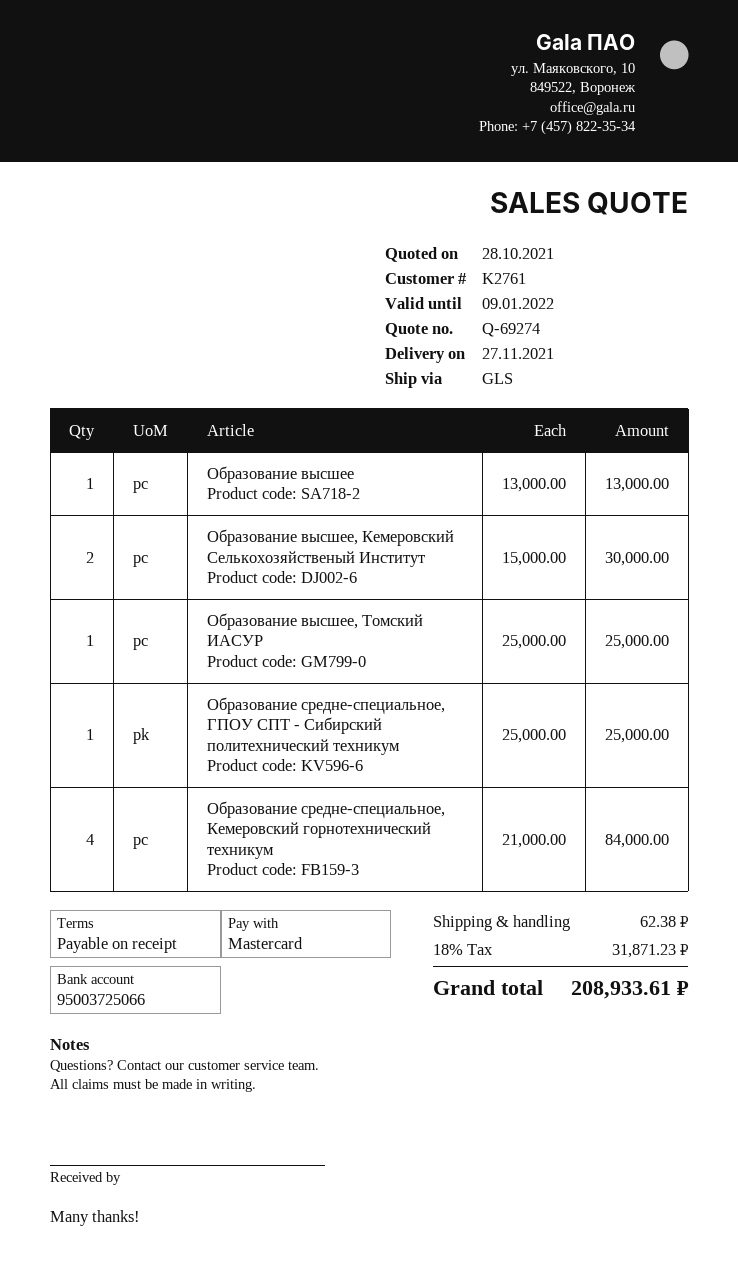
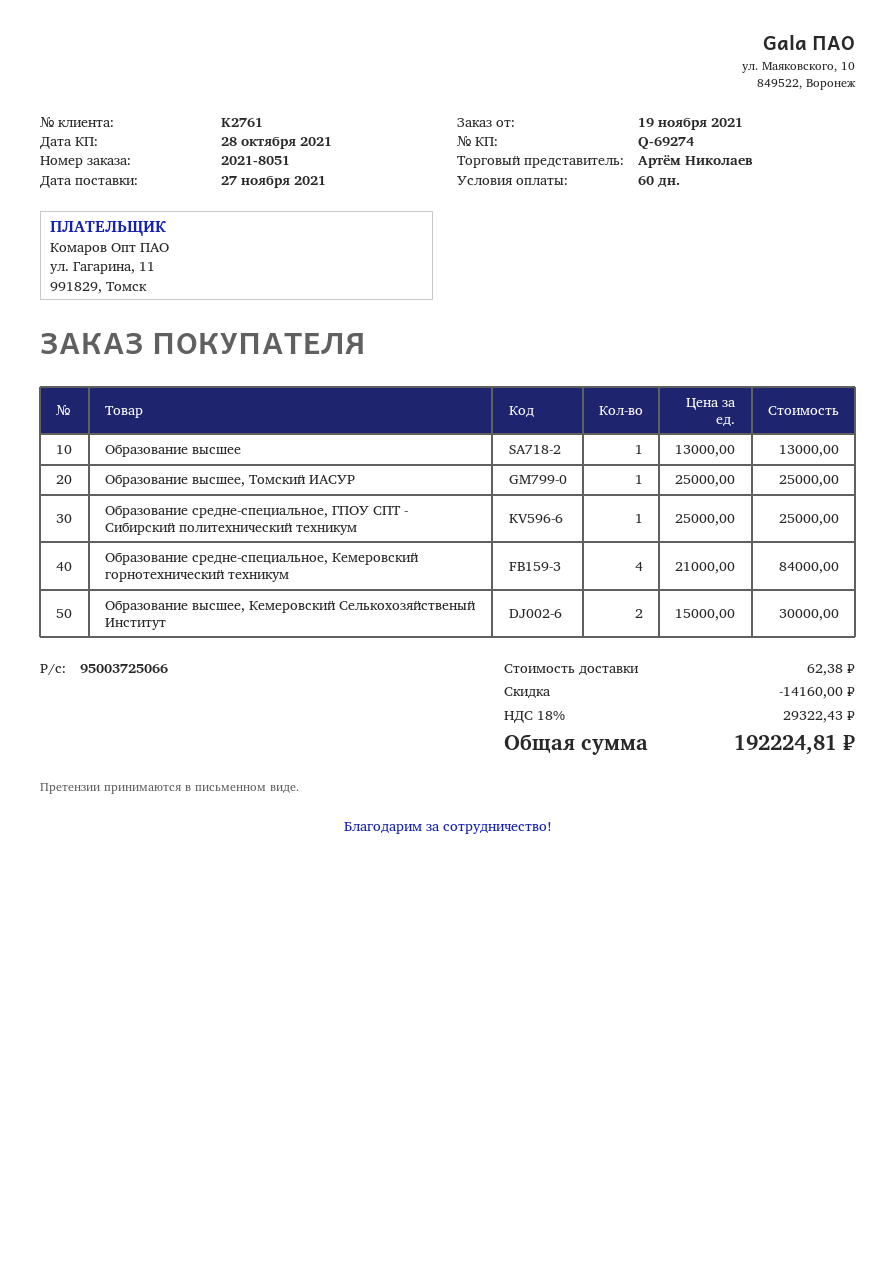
payment terms: on receipt -> 60 days
discount: none -> 14160.00
tax: 18% = 31871.23 -> 18% = 29322.43
total: 208933.61 -> 192224.81

